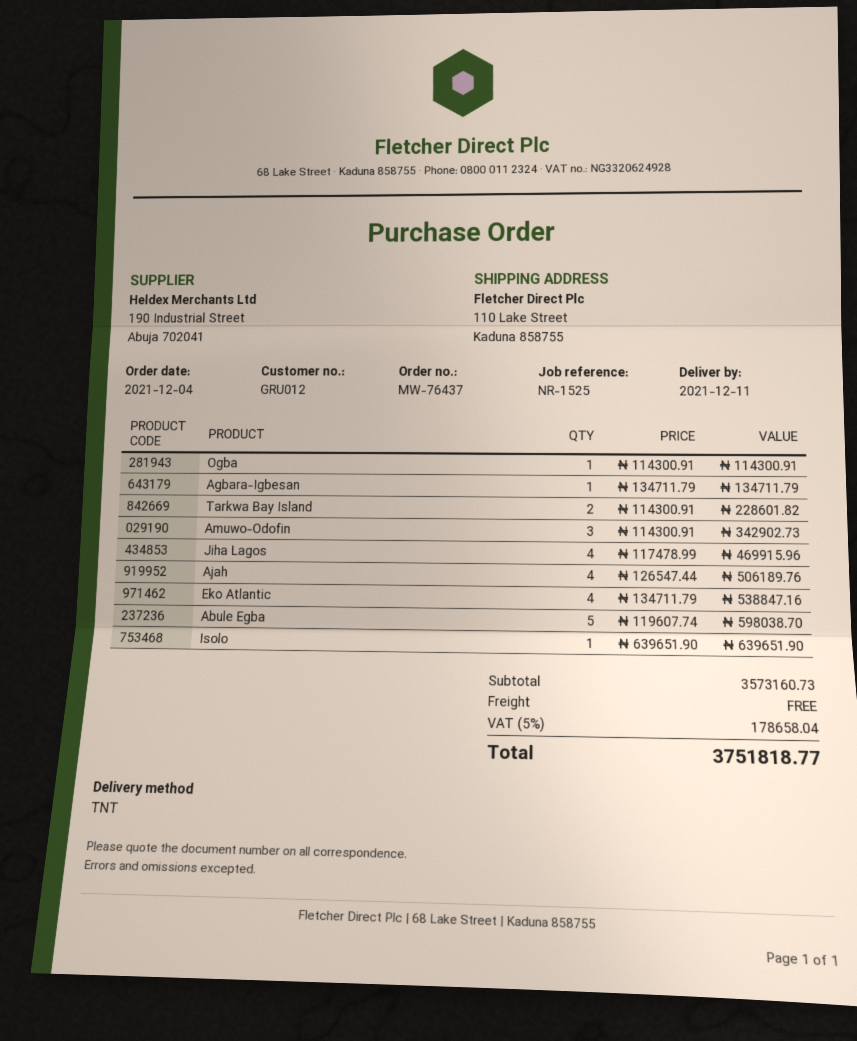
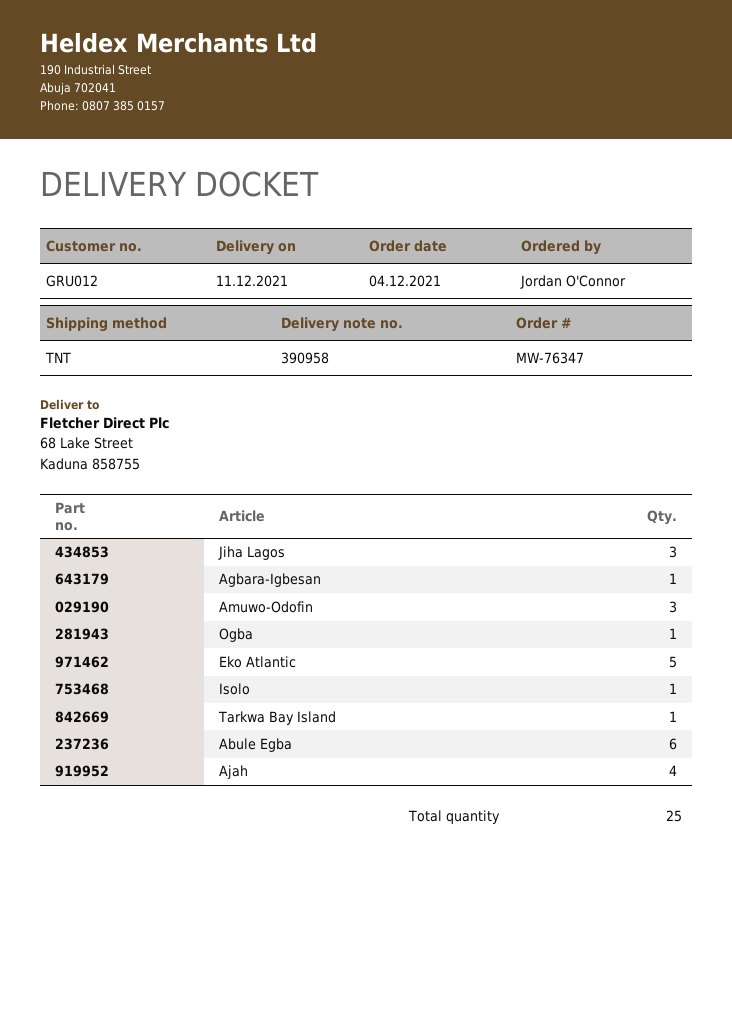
order number: MW-76437 -> MW-76347
ship to: 110 Lake Street, Kaduna 858755 -> 68 Lake Street, Kaduna 858755
Tarkwa Bay Island: 2 -> 1
Jiha Lagos: 4 -> 3
Eko Atlantic: 4 -> 5
Abule Egba: 5 -> 6

